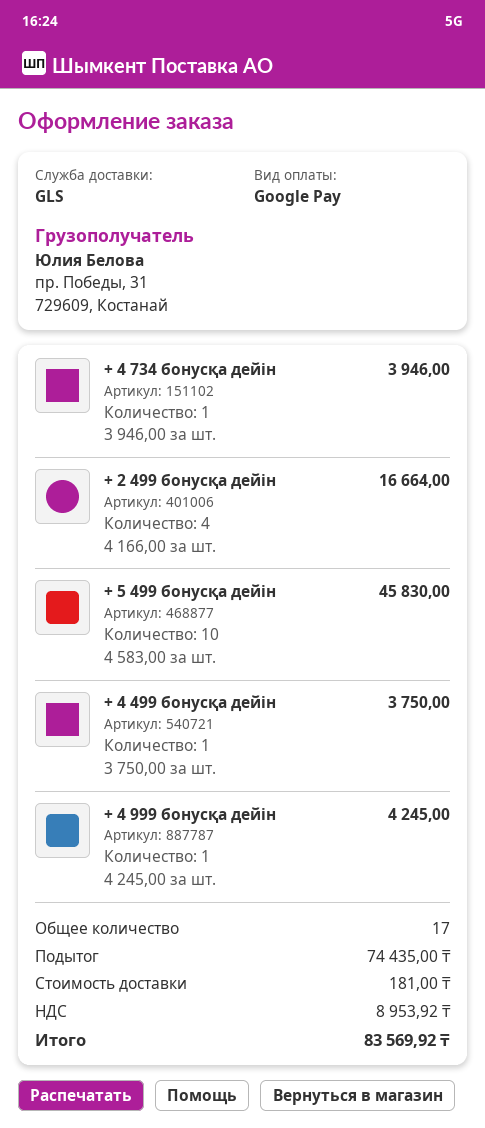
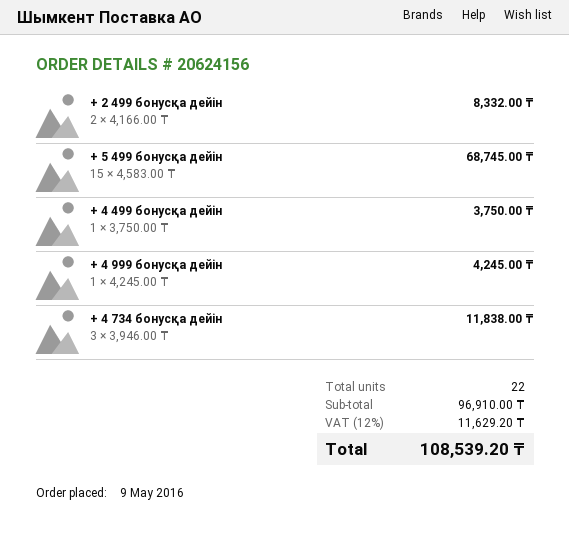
+ 4 734 бонусқа дейін: 1 x 3946.00 = 3946.00 -> 3 x 3946.00 = 11838.00
+ 2 499 бонусқа дейін: 4 x 4166.00 = 16664.00 -> 2 x 4166.00 = 8332.00
+ 5 499 бонусқа дейін: 10 x 4583.00 = 45830.00 -> 15 x 4583.00 = 68745.00
total quantity: 17 -> 22
subtotal: 74435.00 -> 96910.00
shipping: 181.00 -> none
tax: 8953.92 -> 11629.20
total: 83569.92 -> 108539.20

